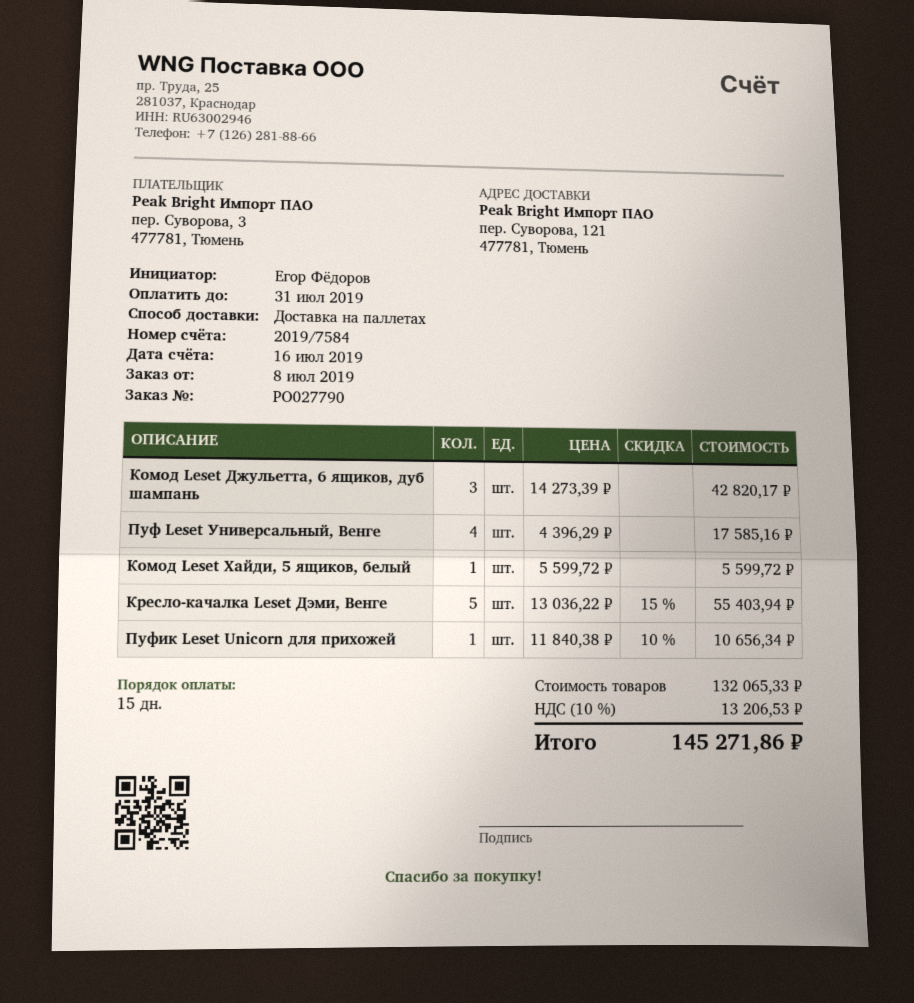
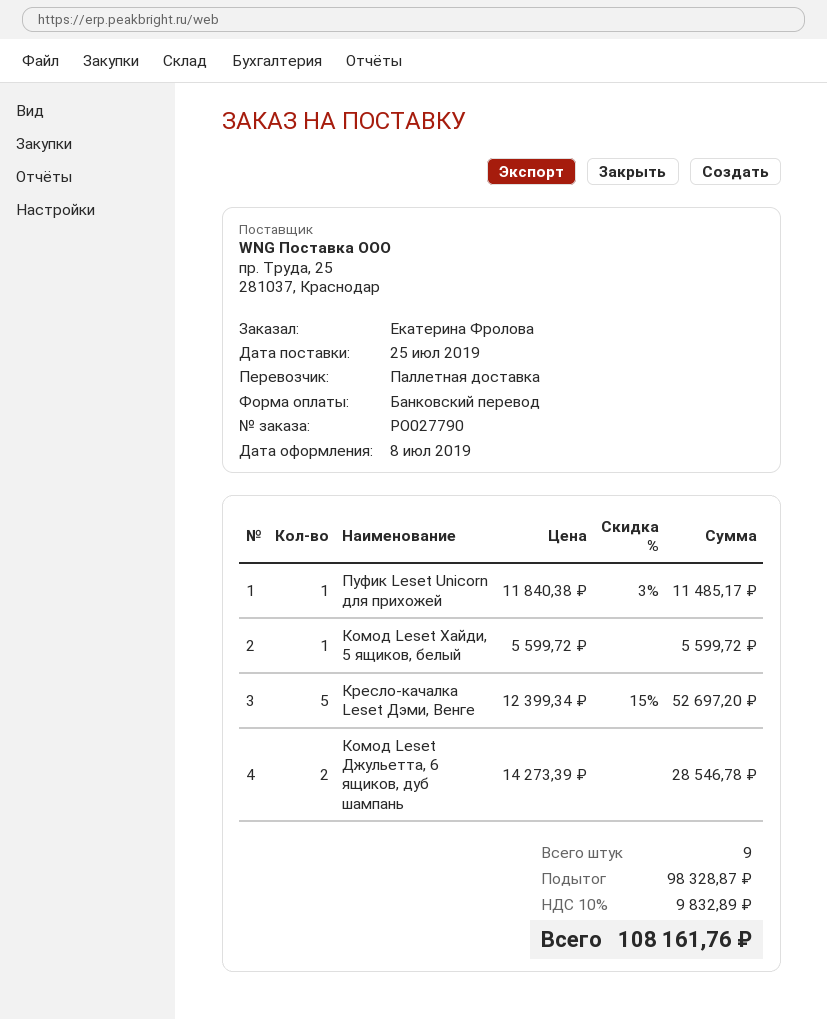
ordered by: Егор Фёдоров -> Екатерина Фролова
Комод Leset Джульетта, 6 ящиков, дуб шампань: 3 x 14273.39 = 42820.17 -> 2 x 14273.39 = 28546.78
Пуф Leset Универсальный, Венге: 4 x 4396.29 = 17585.16 -> none
Кресло-качалка Leset Дэми, Венге: 5 x 13036.22 - 15% = 55403.94 -> 5 x 12399.34 - 15% = 52697.20
Пуфик Leset Unicorn для прихожей: 1 x 11840.38 - 10% = 10656.34 -> 1 x 11840.38 - 3% = 11485.17
subtotal: 132065.33 -> 98328.87
tax: 10% = 13206.53 -> 10% = 9832.89
total: 145271.86 -> 108161.76

